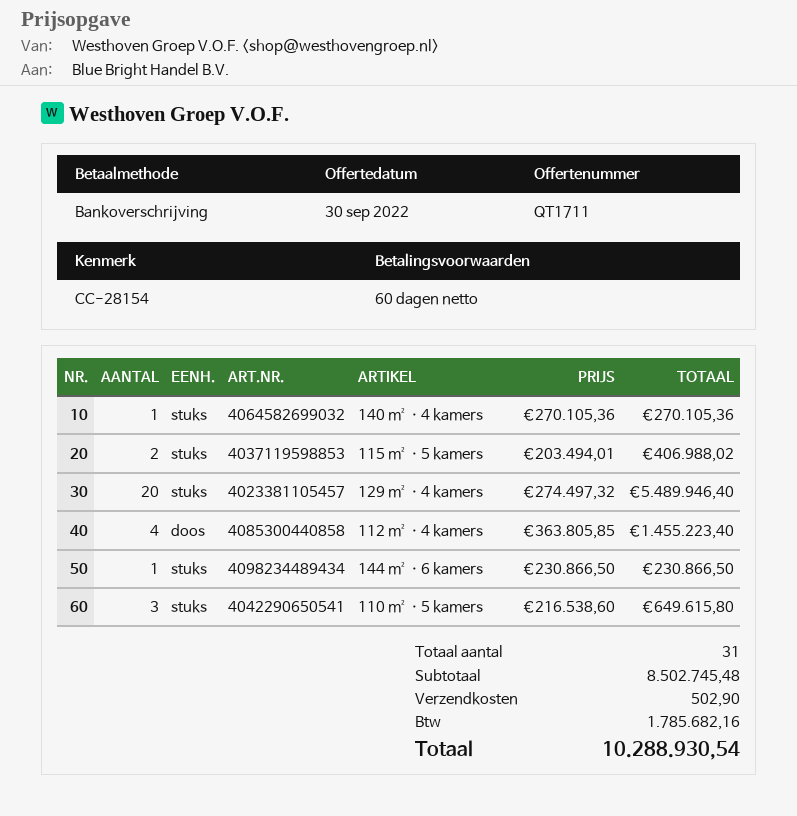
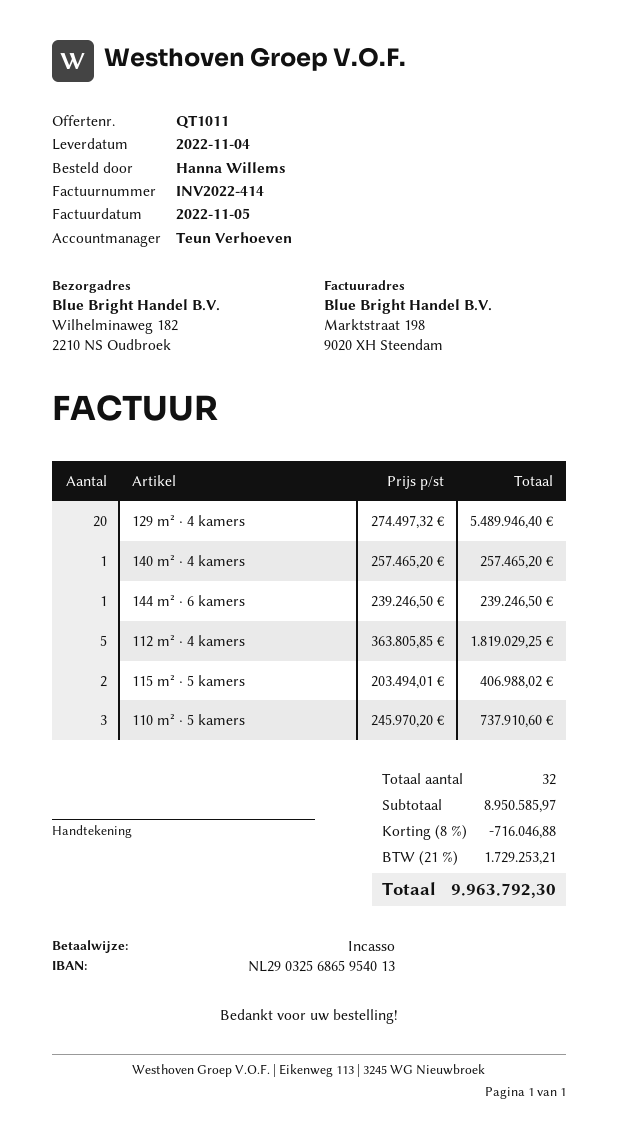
quote number: QT1711 -> QT1011
payment method: bank transfer -> direct debit
140 m² · 4 kamers: 1 x 270105.36 = 270105.36 -> 1 x 257465.20 = 257465.20
112 m² · 4 kamers: 4 x 363805.85 = 1455223.40 -> 5 x 363805.85 = 1819029.25
144 m² · 6 kamers: 1 x 230866.50 = 230866.50 -> 1 x 239246.50 = 239246.50
110 m² · 5 kamers: 3 x 216538.60 = 649615.80 -> 3 x 245970.20 = 737910.60
total quantity: 31 -> 32
subtotal: 8502745.48 -> 8950585.97
discount: none -> 8% = 716046.88
shipping: 502.90 -> none
tax: 1785682.16 -> 1729253.21
total: 10288930.54 -> 9963792.30

